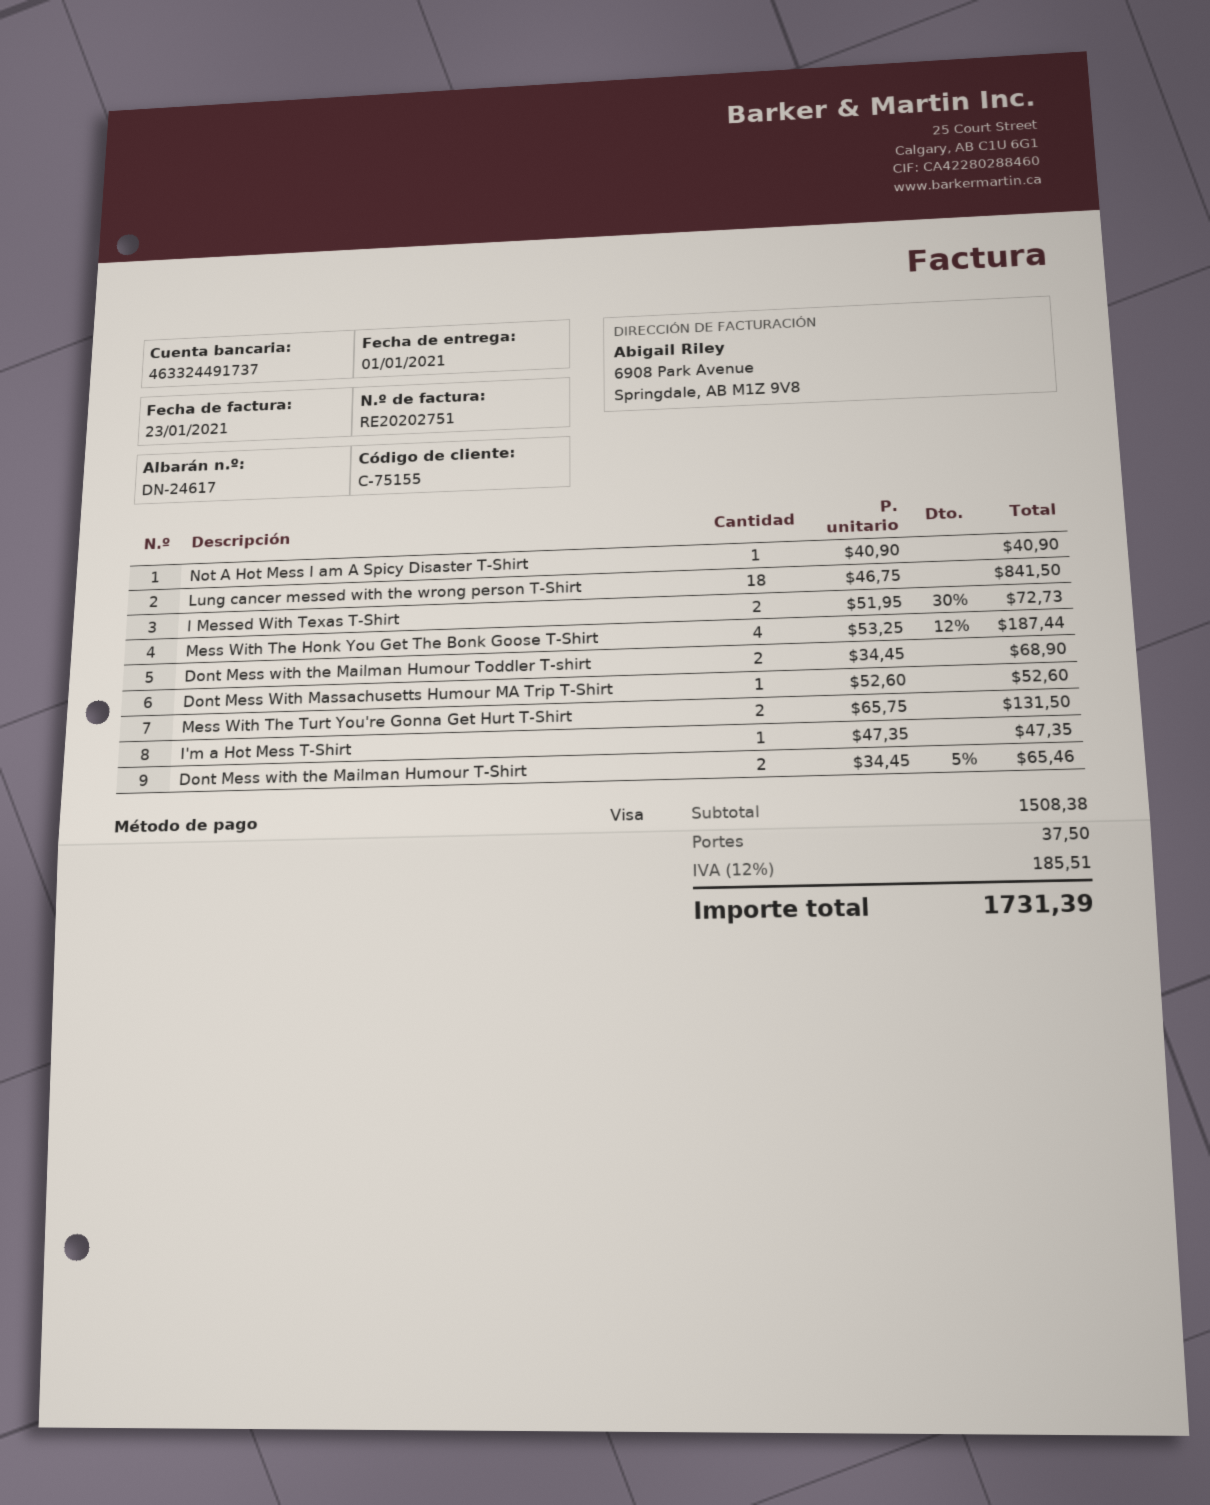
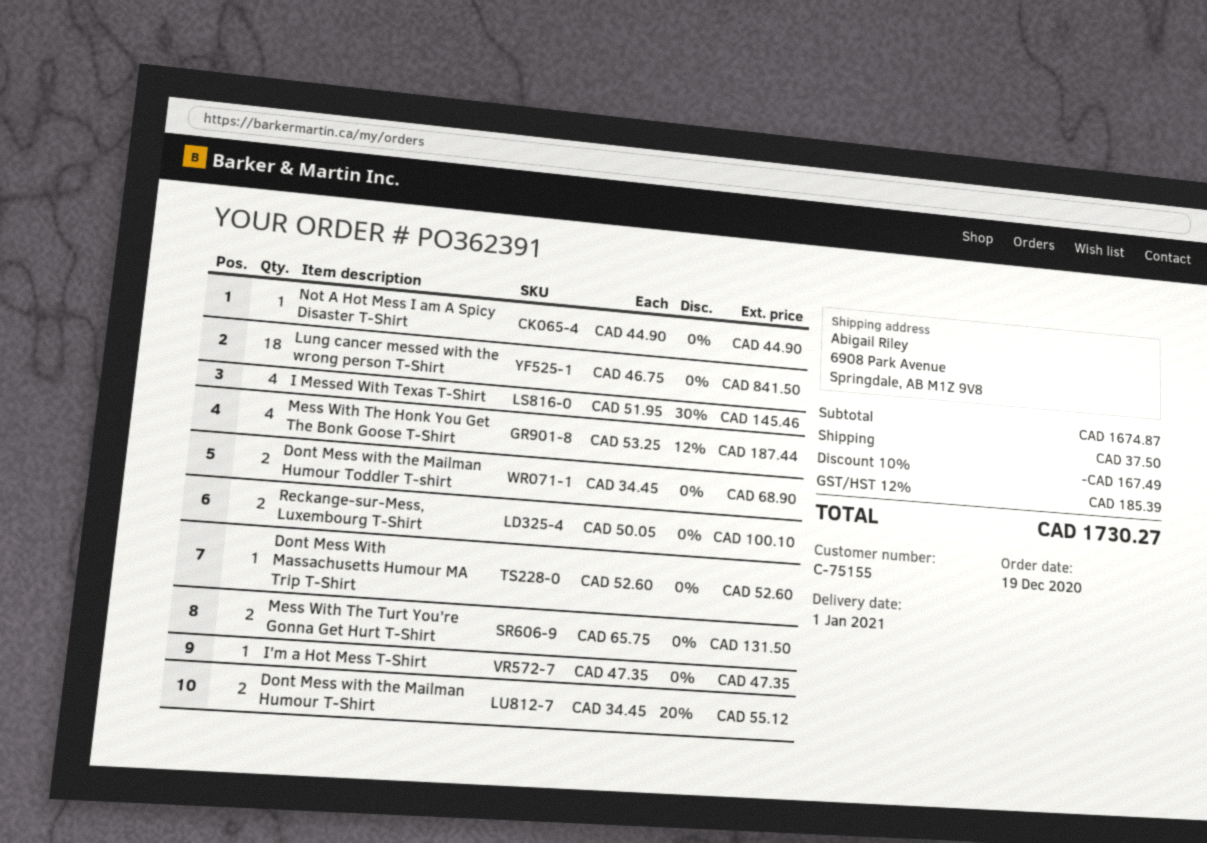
Not A Hot Mess I am A Spicy Disaster T-Shirt: 1 x 40.90 = 40.90 -> 1 x 44.90 = 44.90
I Messed With Texas T-Shirt: 2 x 51.95 - 30% = 72.73 -> 4 x 51.95 - 30% = 145.46
Dont Mess with the Mailman Humour T-Shirt: 2 x 34.45 - 5% = 65.46 -> 2 x 34.45 - 20% = 55.12
Reckange-sur-Mess, Luxembourg T-Shirt: none -> 2 x 50.05 = 100.10
subtotal: 1508.38 -> 1674.87
discount: none -> 10% = 167.49
tax: 12% = 185.51 -> 12% = 185.39
total: 1731.39 -> 1730.27

